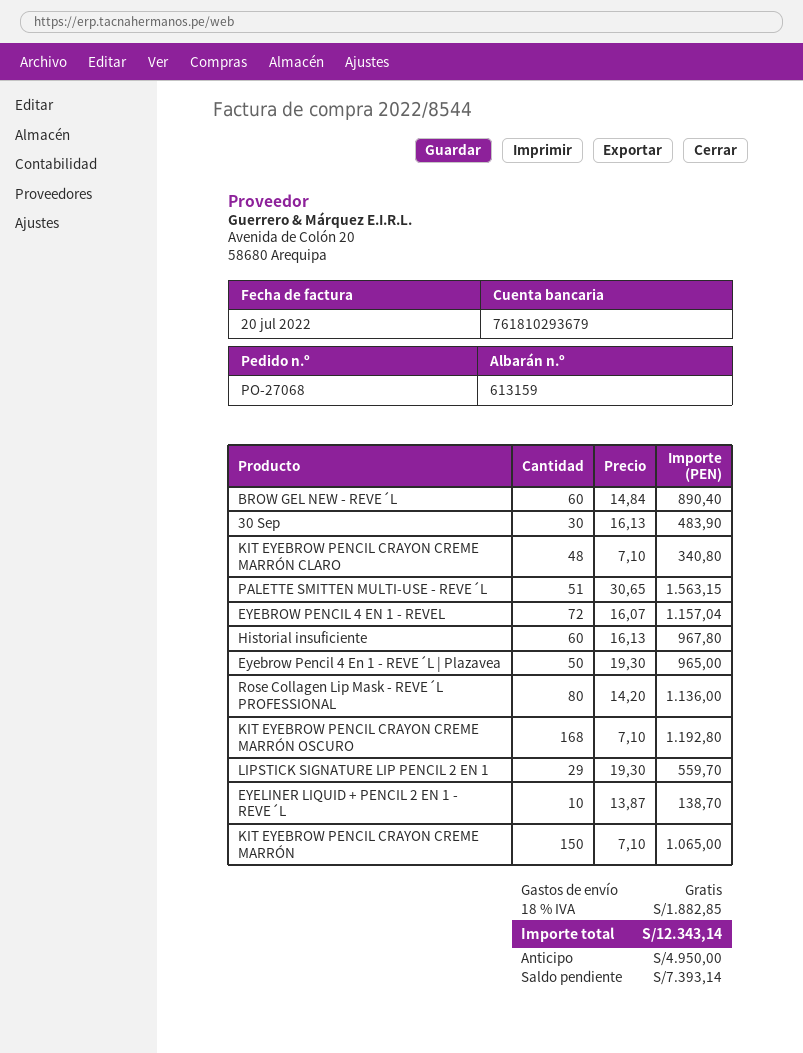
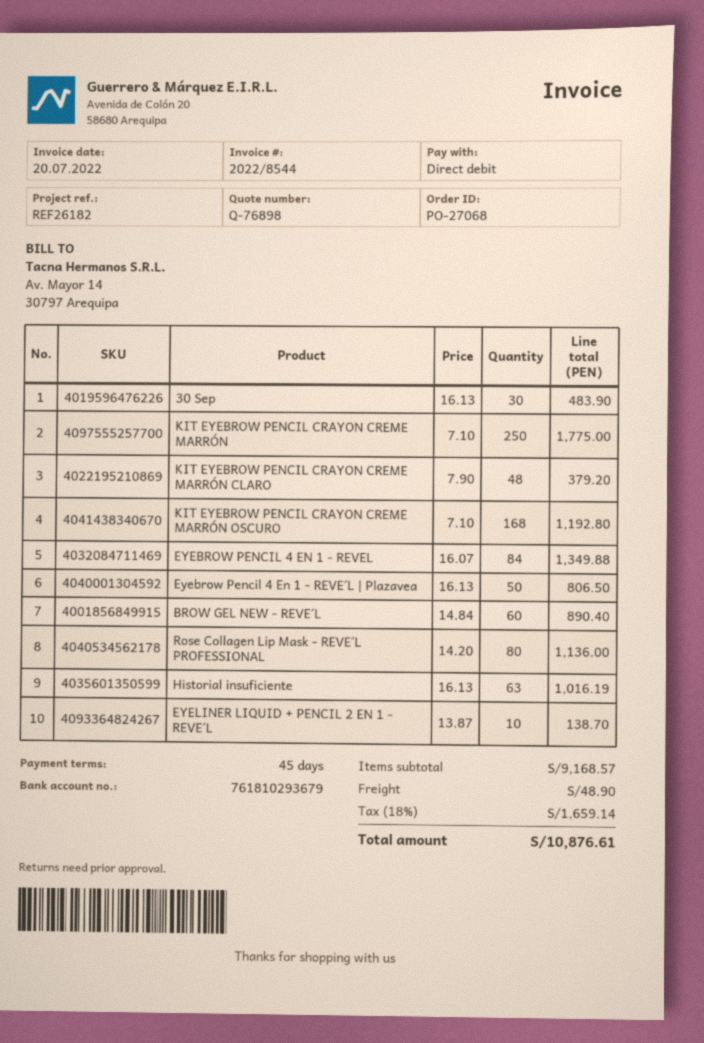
KIT EYEBROW PENCIL CRAYON CREME MARRÓN CLARO: 48 x 7.10 = 340.80 -> 48 x 7.90 = 379.20
PALETTE SMITTEN MULTI-USE - REVE´L: 51 x 30.65 = 1563.15 -> none
EYEBROW PENCIL 4 EN 1 - REVEL: 72 x 16.07 = 1157.04 -> 84 x 16.07 = 1349.88
Historial insuficiente: 60 x 16.13 = 967.80 -> 63 x 16.13 = 1016.19
Eyebrow Pencil 4 En 1 - REVE´L | Plazavea: 50 x 19.30 = 965.00 -> 50 x 16.13 = 806.50
LIPSTICK SIGNATURE LIP PENCIL 2 EN 1: 29 x 19.30 = 559.70 -> none
KIT EYEBROW PENCIL CRAYON CREME MARRÓN: 150 x 7.10 = 1065.00 -> 250 x 7.10 = 1775.00
shipping: 0.00 -> 48.90
tax: 18% = 1882.85 -> 18% = 1659.14
total: 12343.14 -> 10876.61

